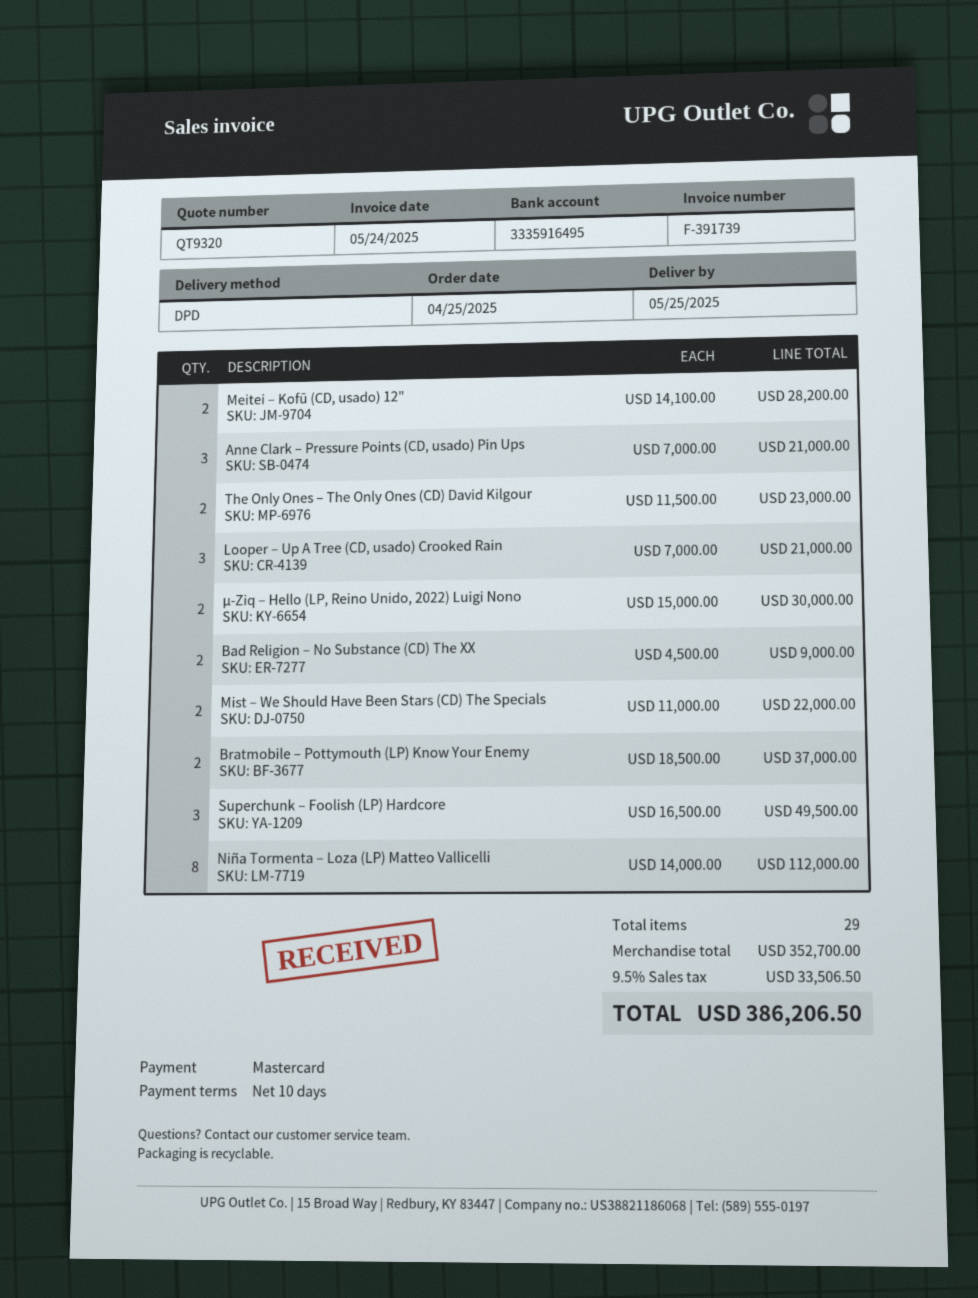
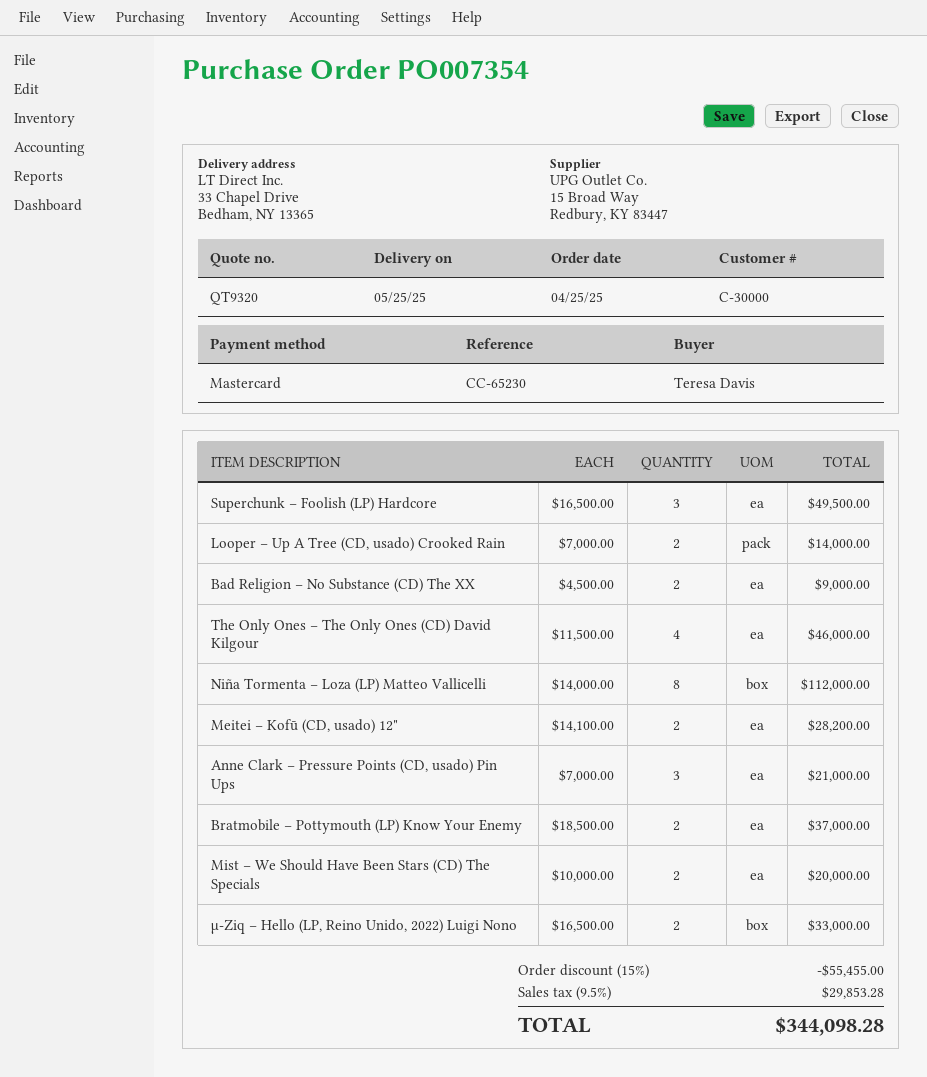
The Only Ones – The Only Ones (CD) David Kilgour: 2 x 11500.00 = 23000.00 -> 4 x 11500.00 = 46000.00
Looper – Up A Tree (CD, usado) Crooked Rain: 3 x 7000.00 = 21000.00 -> 2 x 7000.00 = 14000.00
µ-Ziq – Hello (LP, Reino Unido, 2022) Luigi Nono: 2 x 15000.00 = 30000.00 -> 2 x 16500.00 = 33000.00
Mist – We Should Have Been Stars (CD) The Specials: 2 x 11000.00 = 22000.00 -> 2 x 10000.00 = 20000.00
discount: none -> 15% = 55455.00
tax: 9.5% = 33506.50 -> 9.5% = 29853.28
total: 386206.50 -> 344098.28

